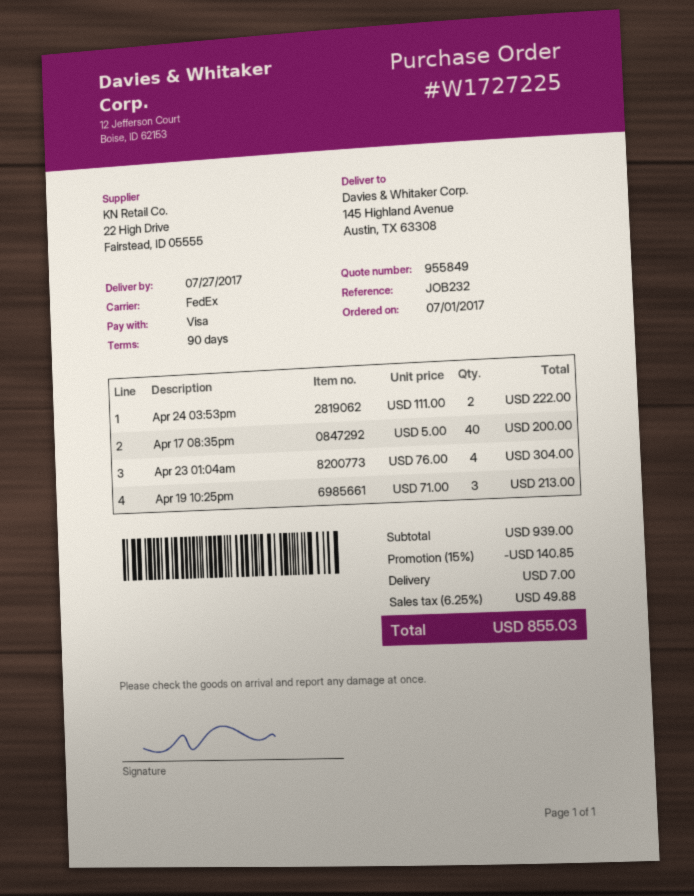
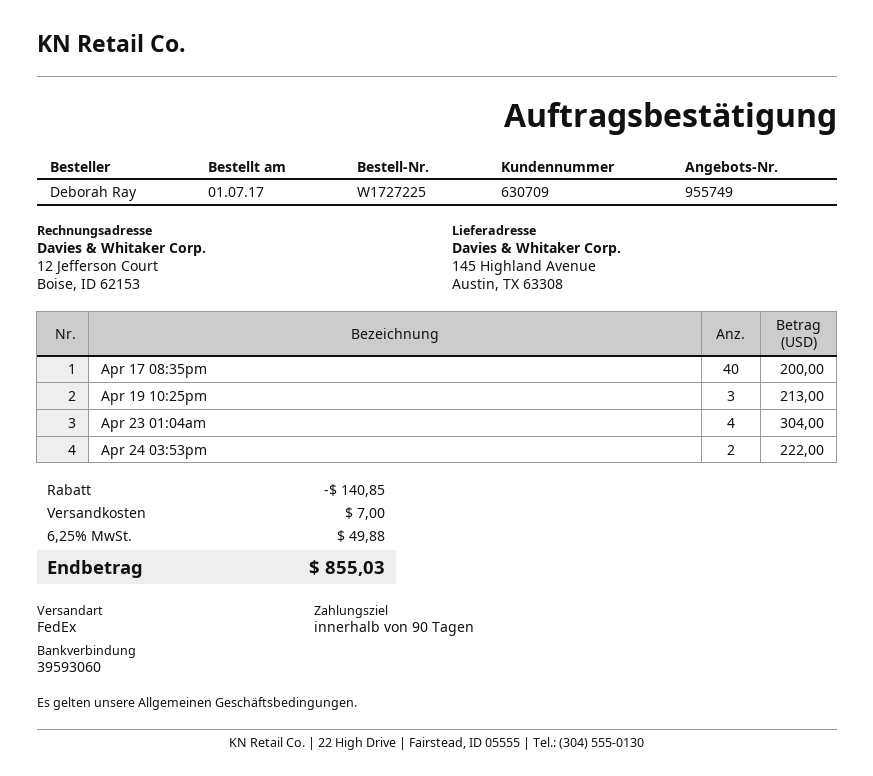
quote number: 955849 -> 955749

